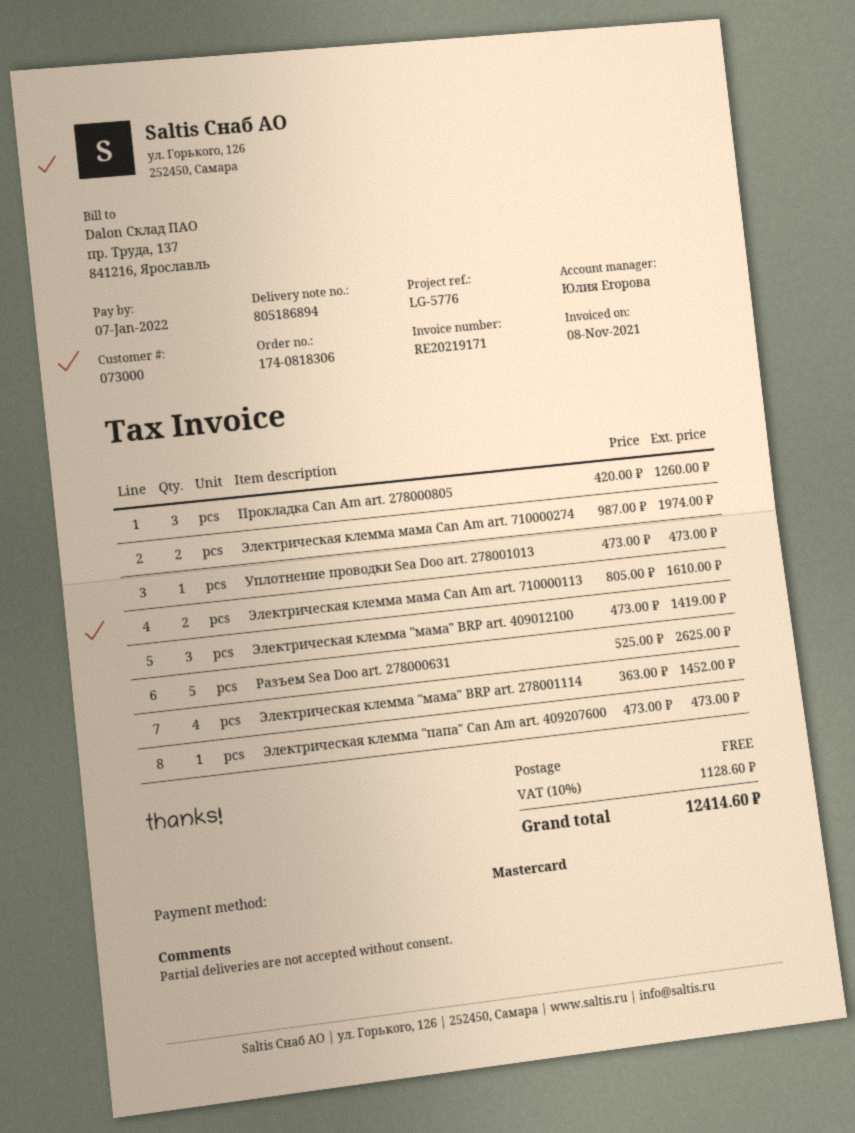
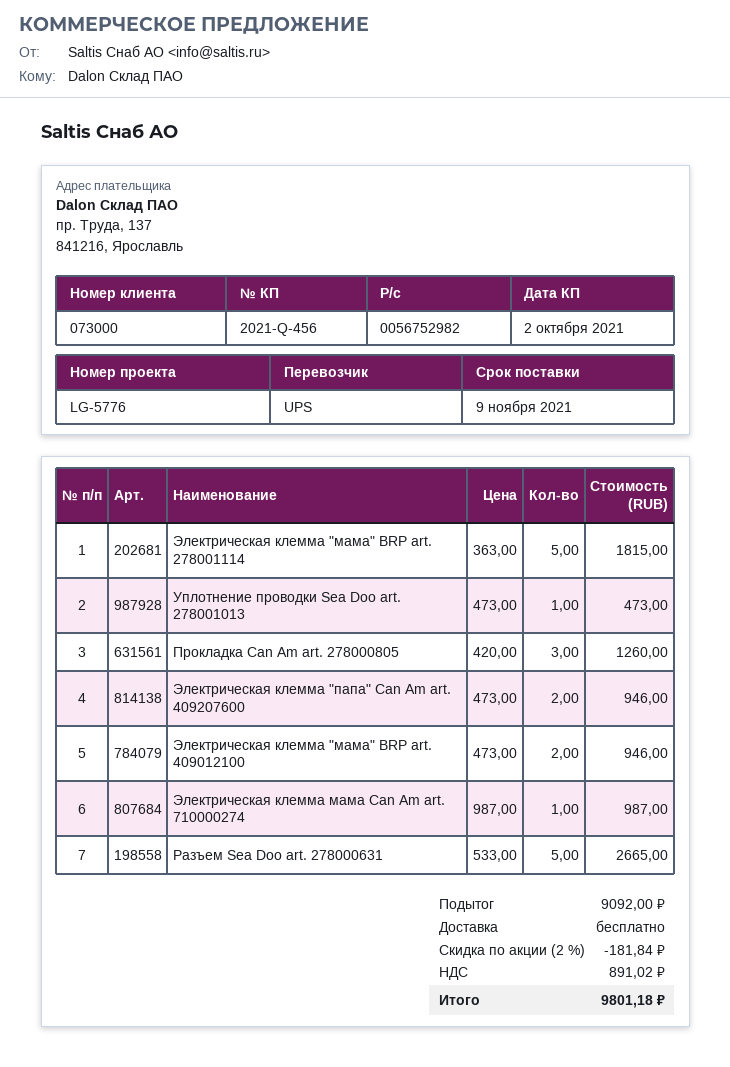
Электрическая клемма мама Can Am art. 710000274: 2 x 987.00 = 1974.00 -> 1 x 987.00 = 987.00
Электрическая клемма мама Can Am art. 710000113: 2 x 805.00 = 1610.00 -> none
Электрическая клемма "мама" BRP art. 409012100: 3 x 473.00 = 1419.00 -> 2 x 473.00 = 946.00
Разъем Sea Doo art. 278000631: 5 x 525.00 = 2625.00 -> 5 x 533.00 = 2665.00
Электрическая клемма "мама" BRP art. 278001114: 4 x 363.00 = 1452.00 -> 5 x 363.00 = 1815.00
Электрическая клемма "папа" Can Am art. 409207600: 1 x 473.00 = 473.00 -> 2 x 473.00 = 946.00
discount: none -> 2% = 181.84
tax: 1128.60 -> 891.02
total: 12414.60 -> 9801.18

